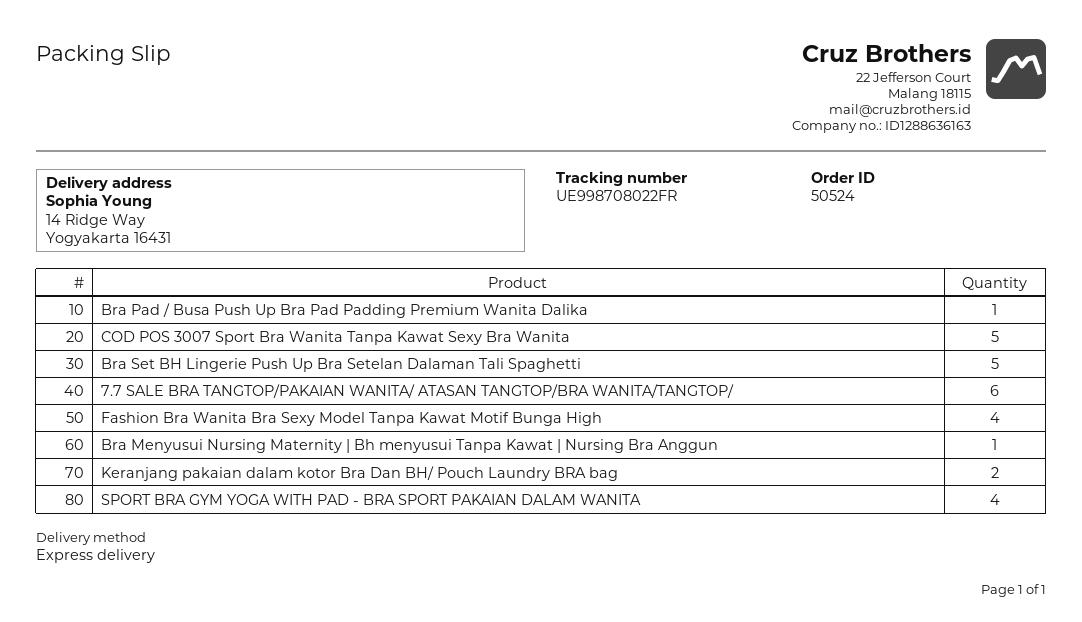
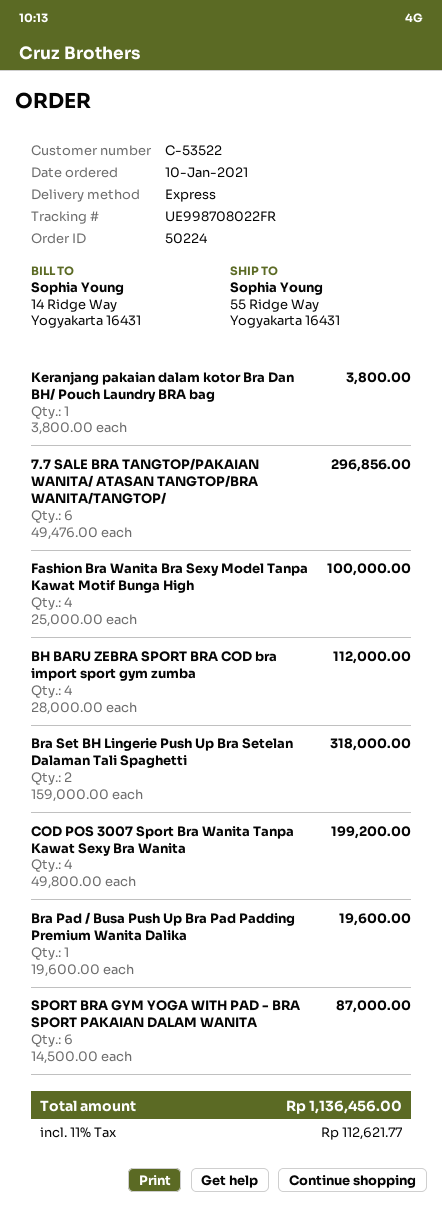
order number: 50524 -> 50224
ship to: 14 Ridge Way, Yogyakarta 16431 -> 55 Ridge Way, Yogyakarta 16431
COD POS 3007 Sport Bra Wanita Tanpa Kawat Sexy Bra Wanita: 5 -> 4
Bra Set BH Lingerie Push Up Bra Setelan Dalaman Tali Spaghetti: 5 -> 2
Bra Menyusui Nursing Maternity | Bh menyusui Tanpa Kawat | Nursing Bra Anggun: 1 -> none
Keranjang pakaian dalam kotor Bra Dan BH/ Pouch Laundry BRA bag: 2 -> 1
SPORT BRA GYM YOGA WITH PAD - BRA SPORT PAKAIAN DALAM WANITA: 4 -> 6
BH BARU ZEBRA SPORT BRA COD bra import sport gym zumba: none -> 4

